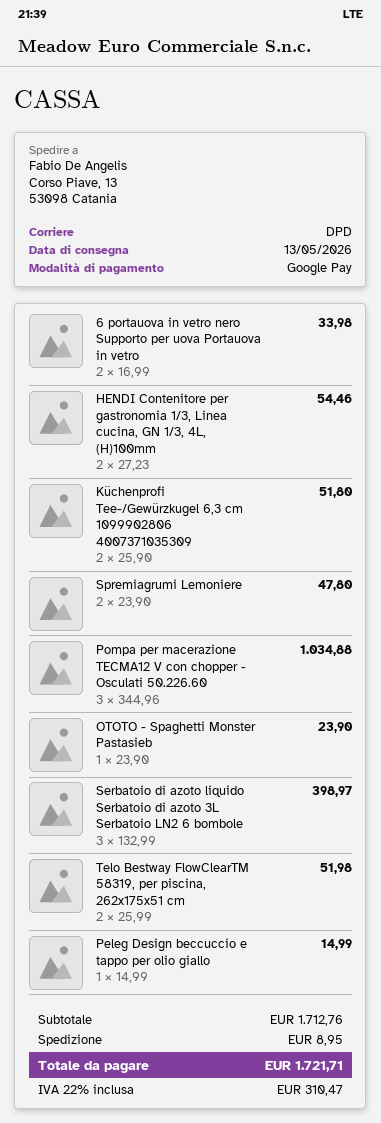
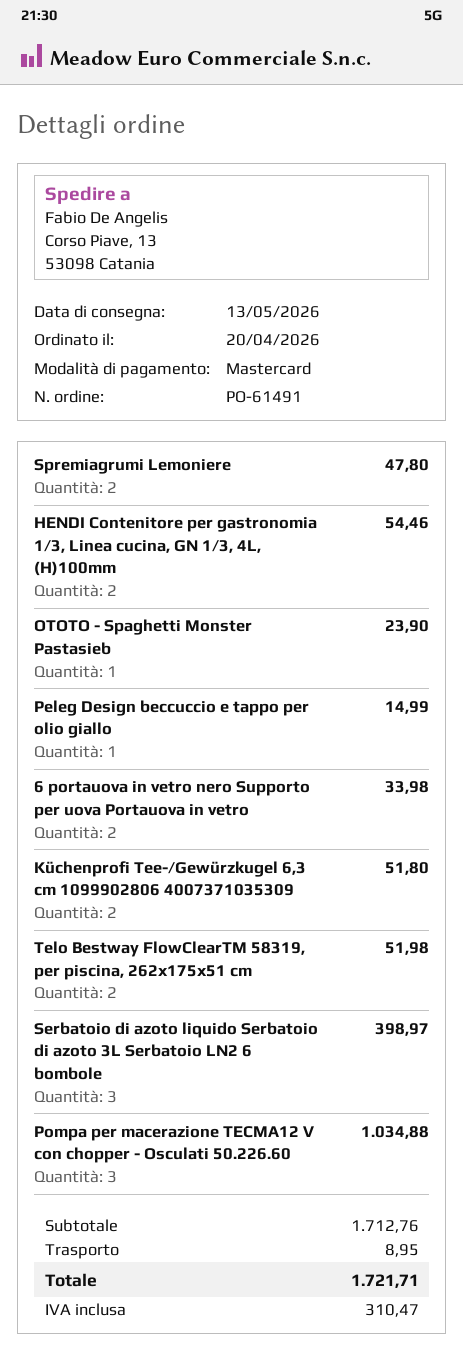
payment method: Google Pay -> Mastercard

